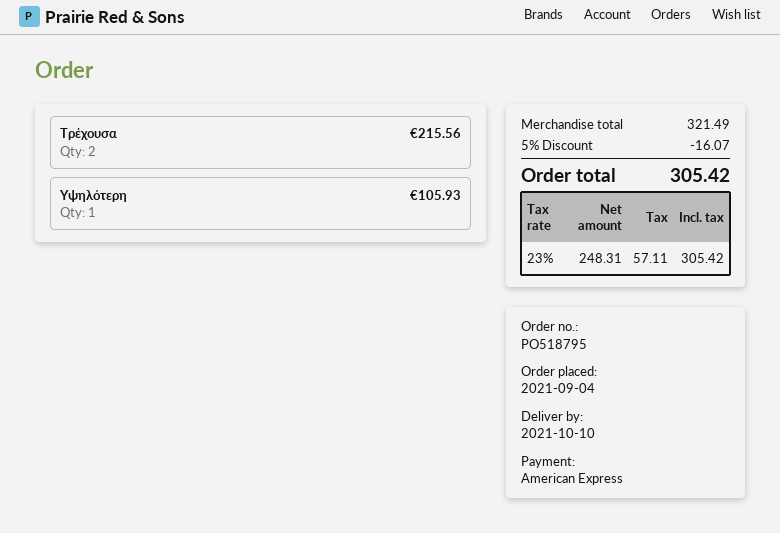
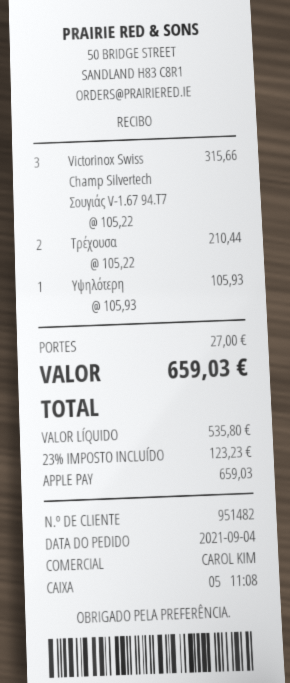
payment method: American Express -> Apple Pay
Τρέχουσα: 2 for 215.56 -> 2 for 210.44
Victorinox Swiss Champ Silvertech Σουγιάς V-1.67 94.T7: none -> 3 for 315.66
discount: 5% = 16.07 -> none
shipping: none -> 27.00
net: 248.31 -> 535.80
tax: 23% = 57.11 -> 23% = 123.23
total: 305.42 -> 659.03

